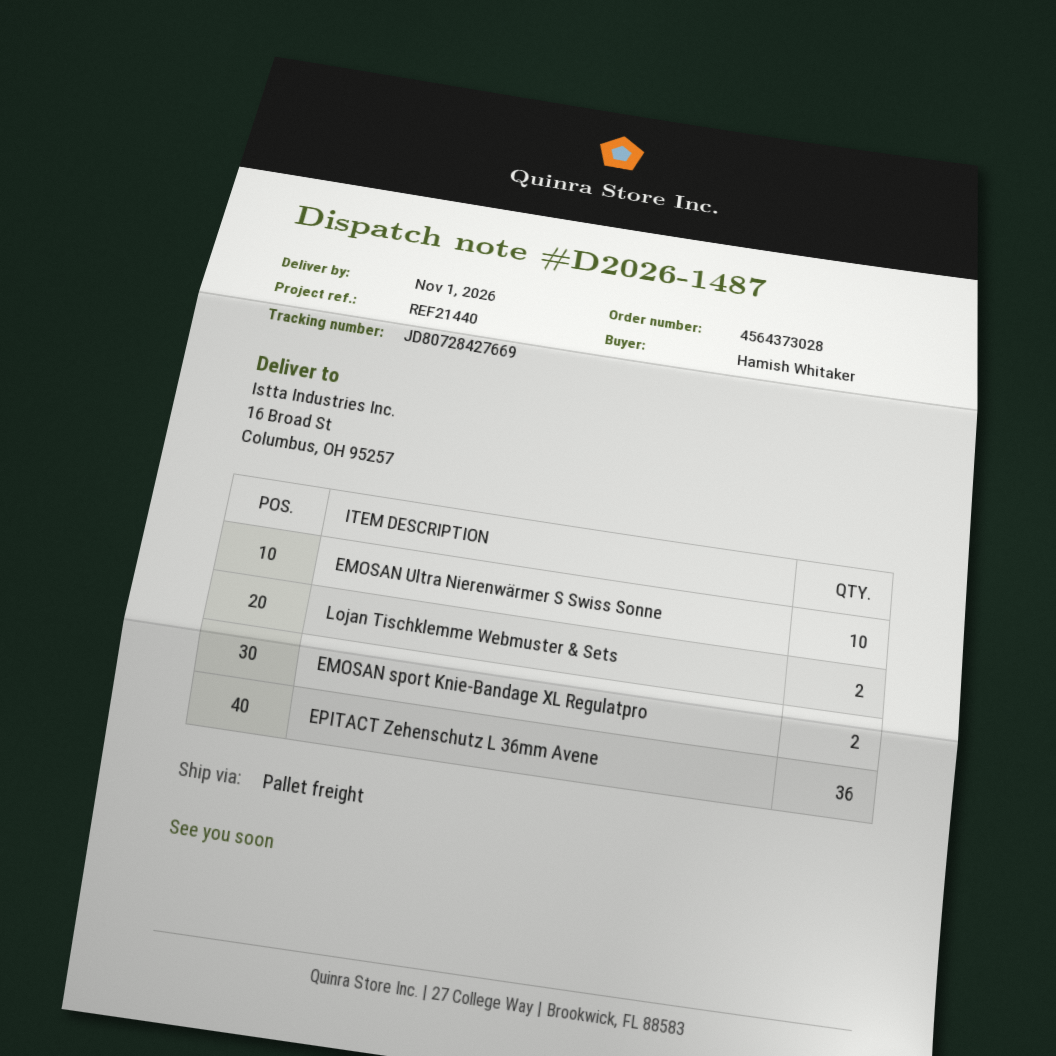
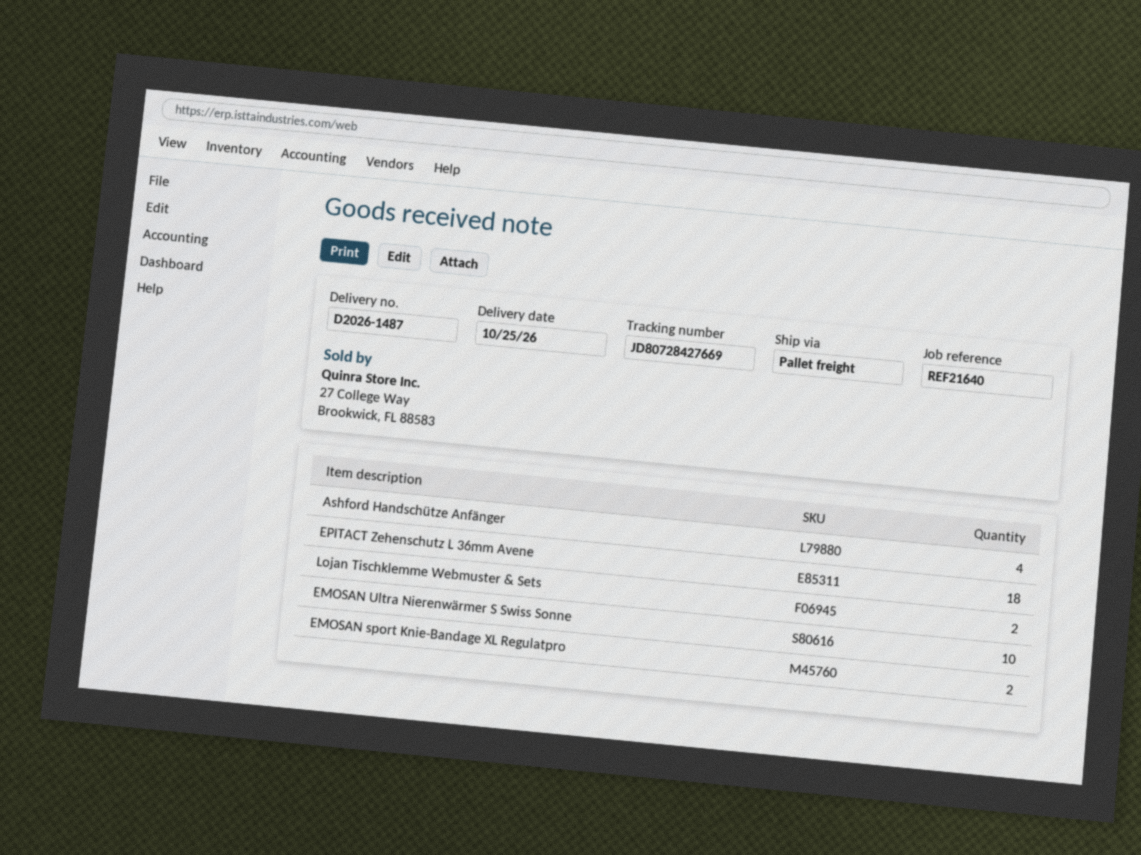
delivery date: 2026-11-01 -> 2026-10-25
reference: REF21440 -> REF21640
EPITACT Zehenschutz L 36mm Avene: 36 -> 18
Ashford Handschütze Anfänger: none -> 4

